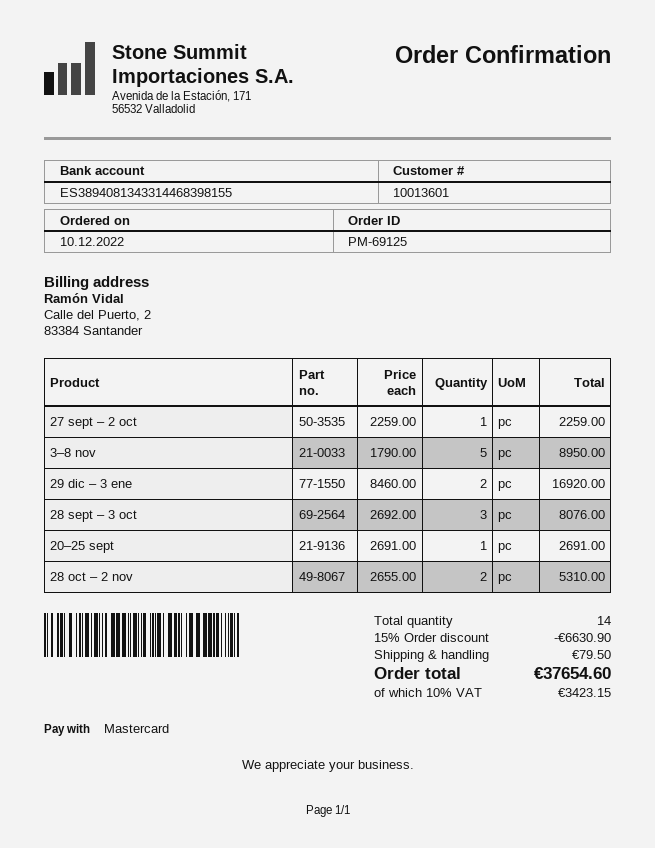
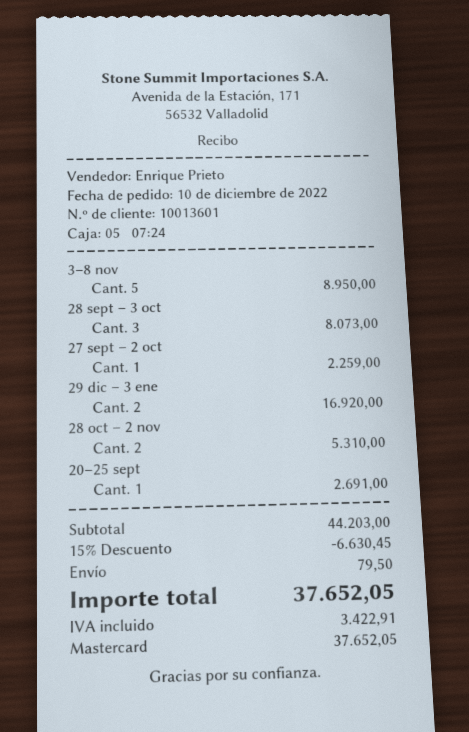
28 sept – 3 oct: 3 for 8076.00 -> 3 for 8073.00
discount: 15% = 6630.90 -> 15% = 6630.45
tax: 3423.15 -> 3422.91
total: 37654.60 -> 37652.05

